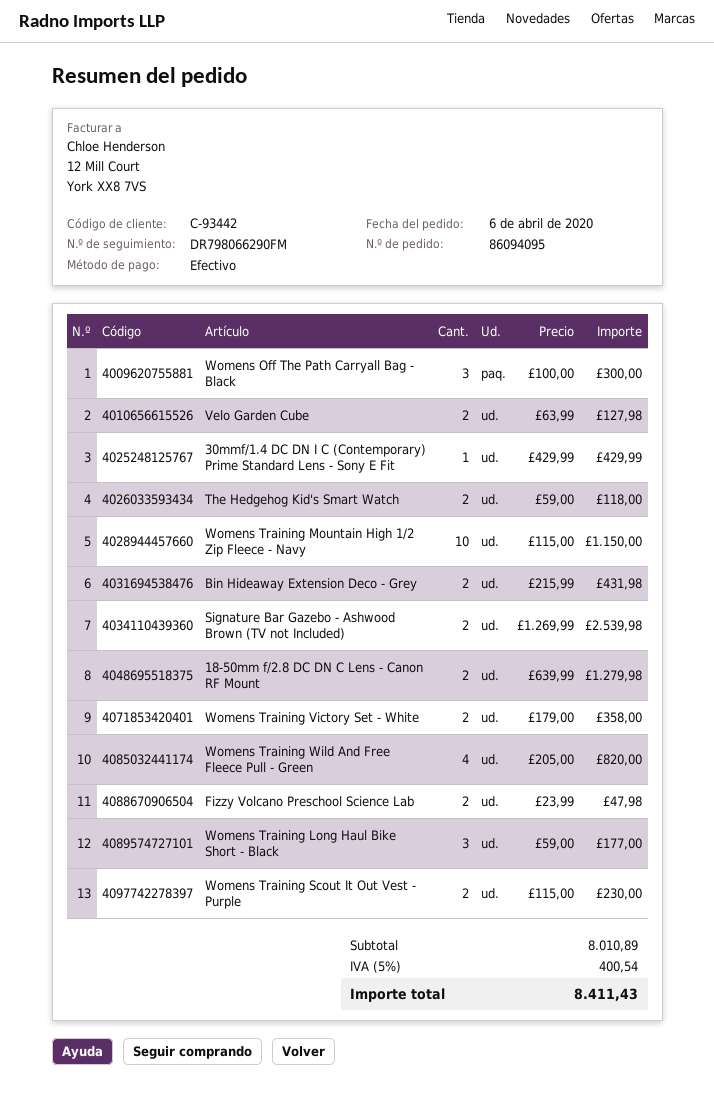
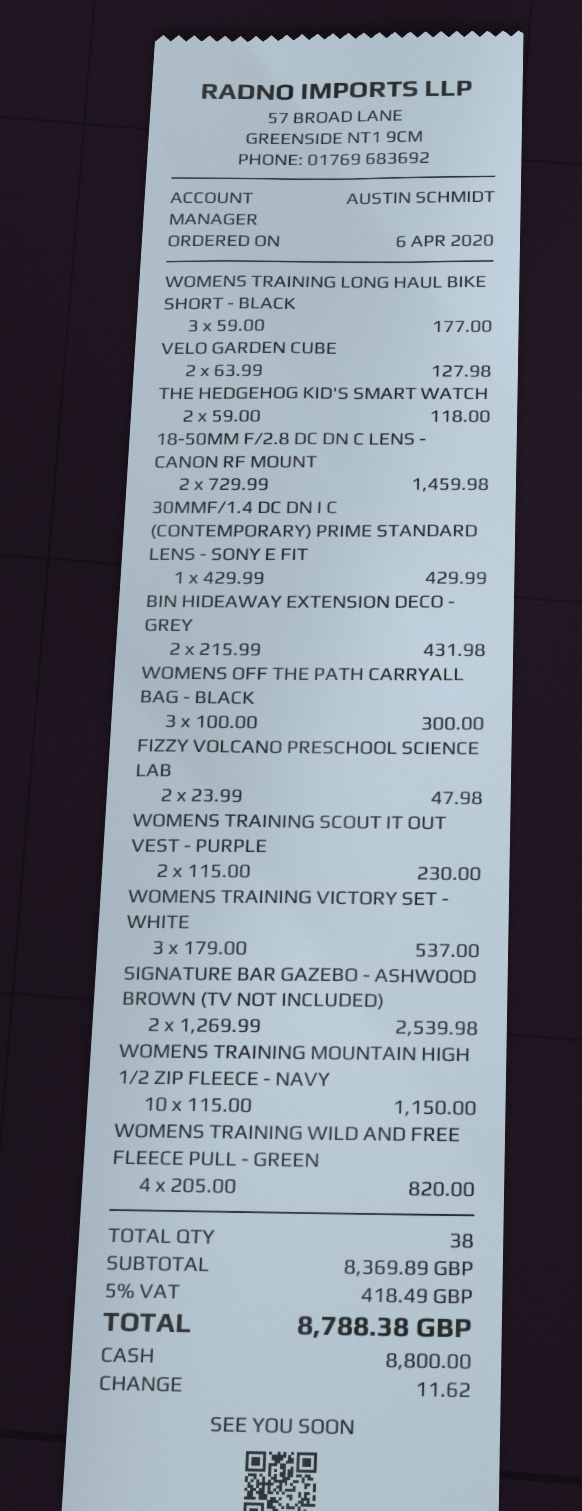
18-50mm f/2.8 DC DN C Lens - Canon RF Mount: 2 x 639.99 = 1279.98 -> 2 x 729.99 = 1459.98
Womens Training Victory Set - White: 2 x 179.00 = 358.00 -> 3 x 179.00 = 537.00
subtotal: 8010.89 -> 8369.89
tax: 5% = 400.54 -> 5% = 418.49
total: 8411.43 -> 8788.38

